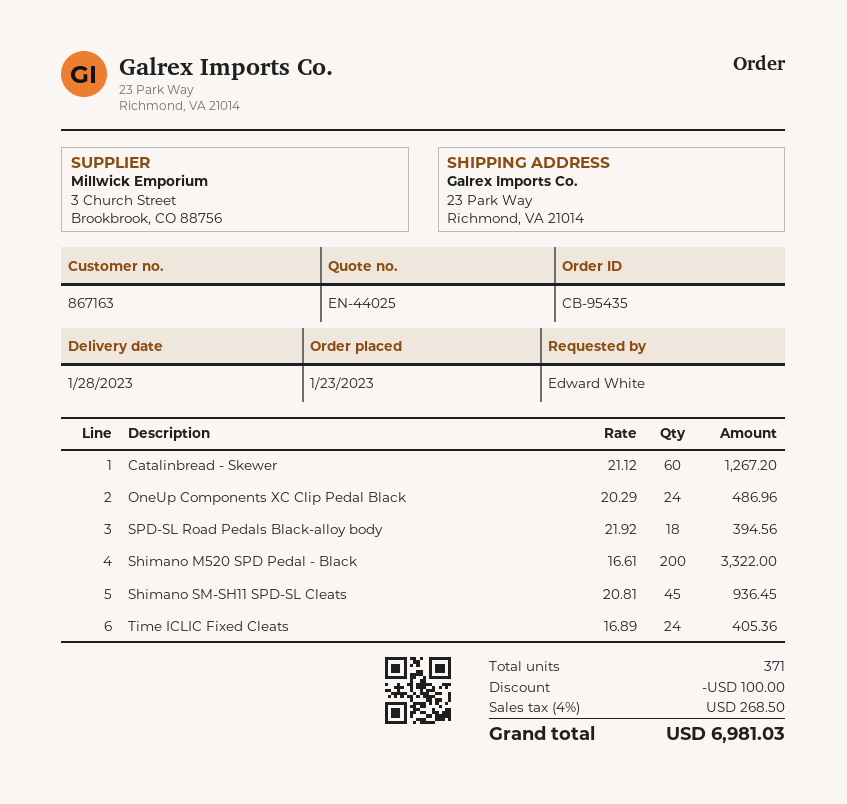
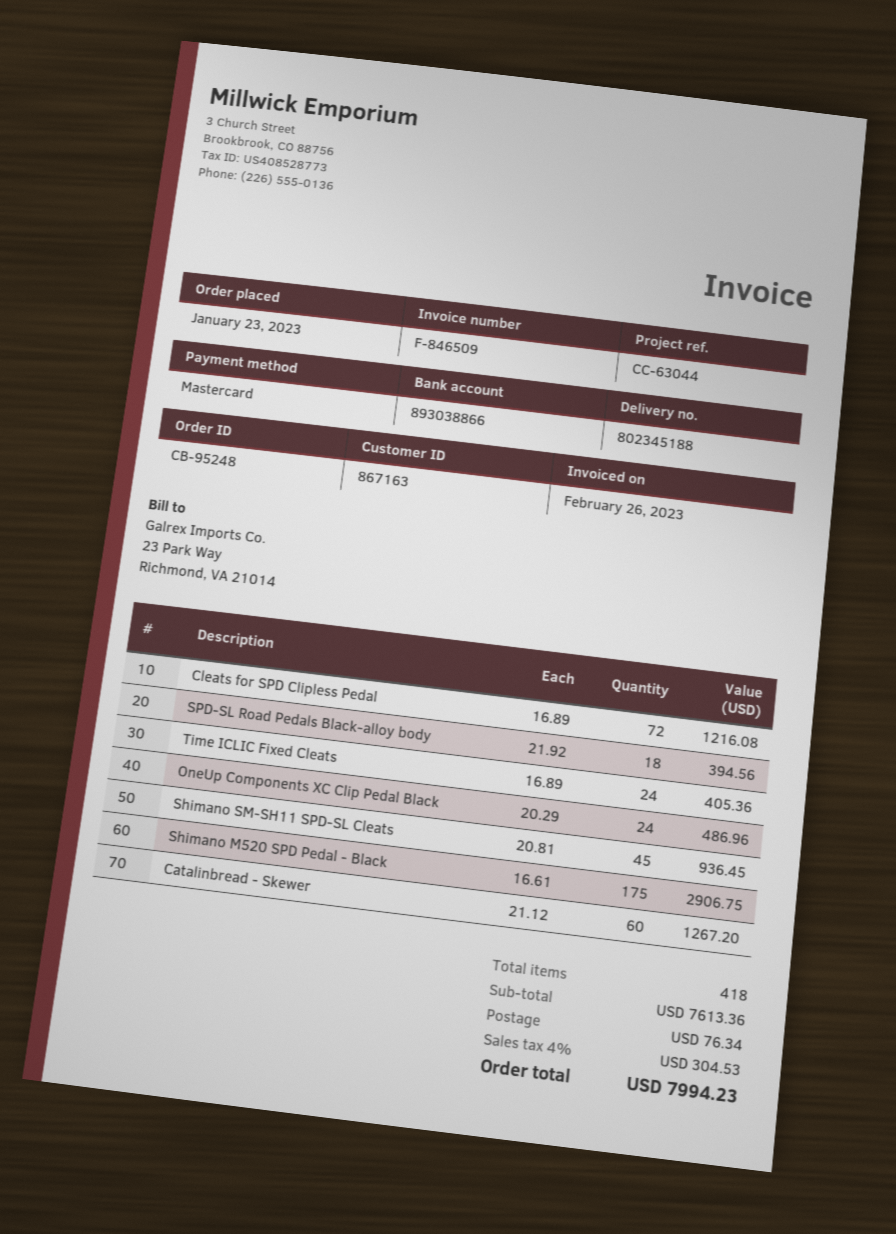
order number: CB-95435 -> CB-95248
Shimano M520 SPD Pedal - Black: 200 x 16.61 = 3322.00 -> 175 x 16.61 = 2906.75
Cleats for SPD Clipless Pedal: none -> 72 x 16.89 = 1216.08
total quantity: 371 -> 418
discount: 100.00 -> none
shipping: none -> 76.34
tax: 4% = 268.50 -> 4% = 304.53
total: 6981.03 -> 7994.23

